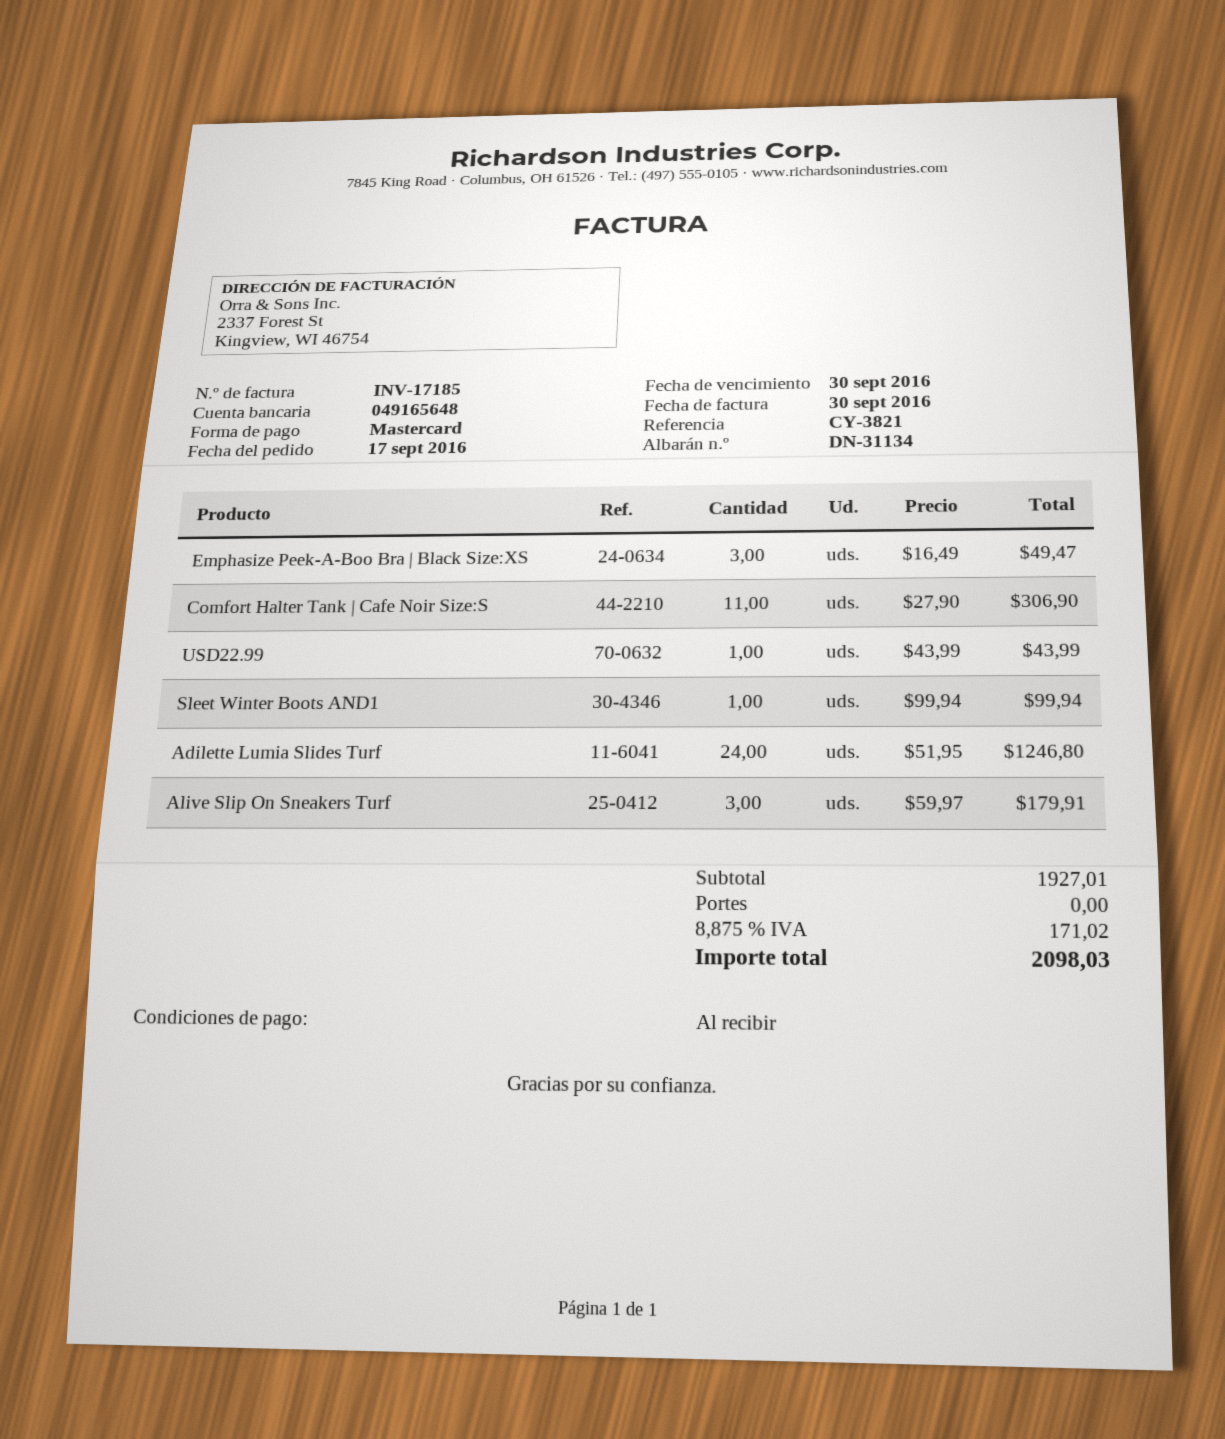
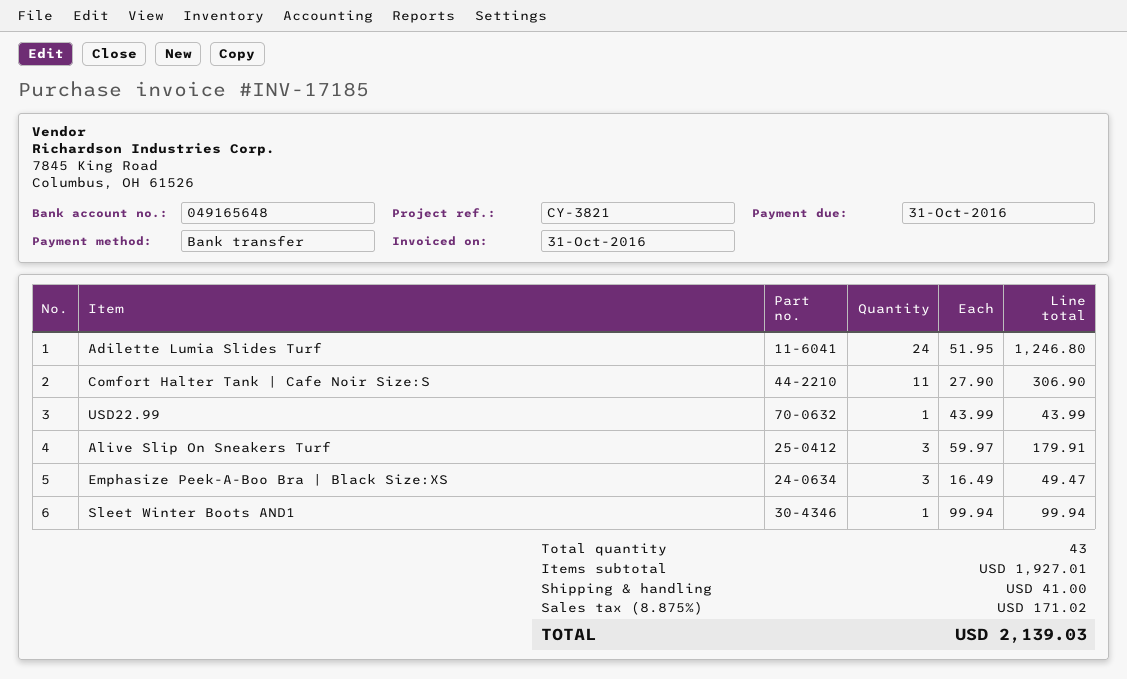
invoice date: 2016-09-30 -> 2016-10-31
due date: 2016-09-30 -> 2016-10-31
payment method: Mastercard -> bank transfer
shipping: 0.00 -> 41.00
total: 2098.03 -> 2139.03

